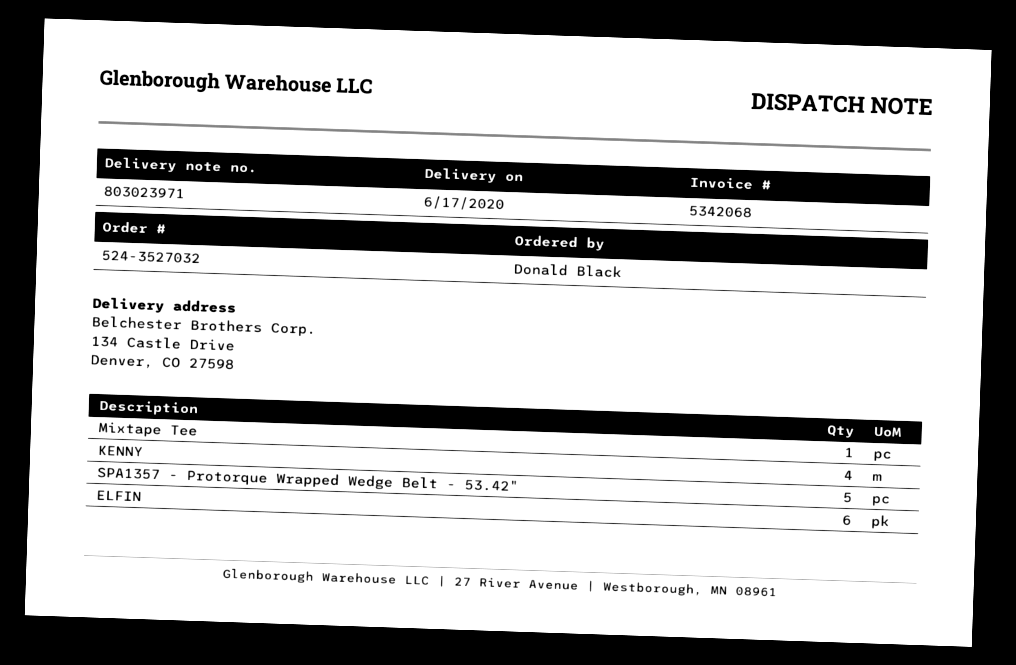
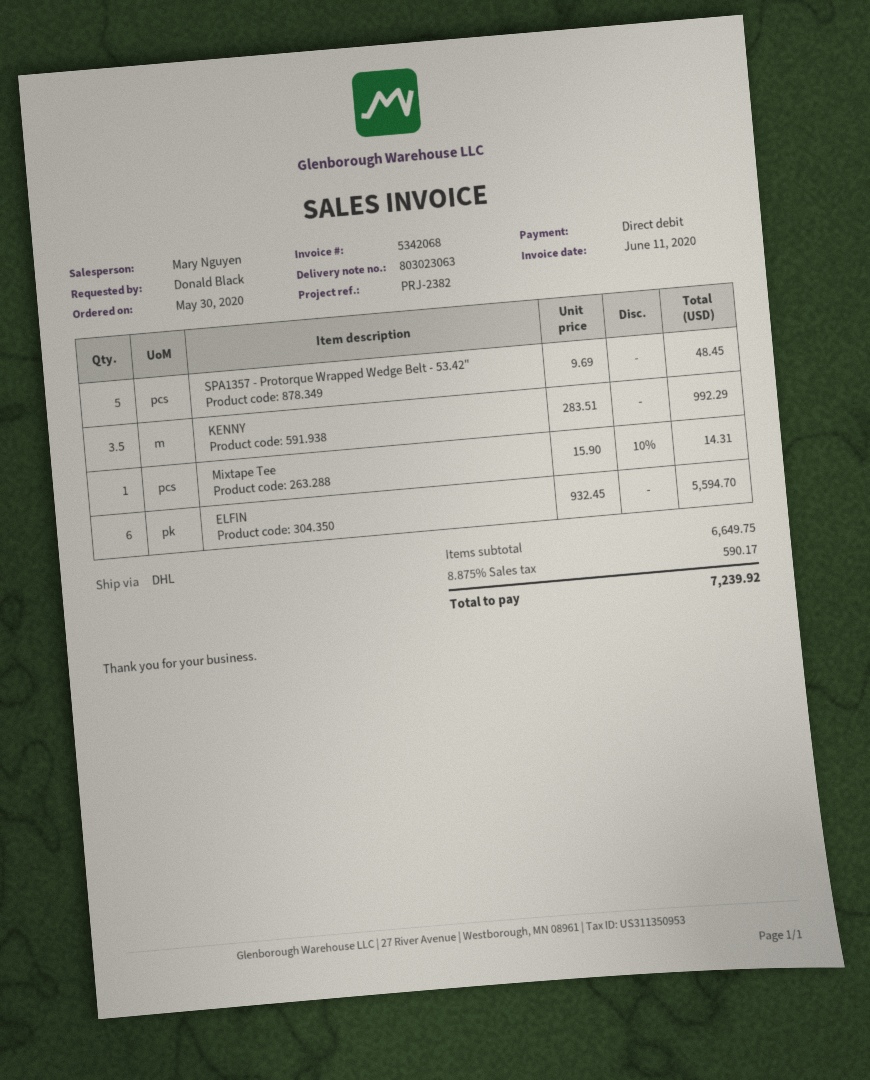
delivery note number: 803023971 -> 803023063
KENNY: 4 -> 3.5

